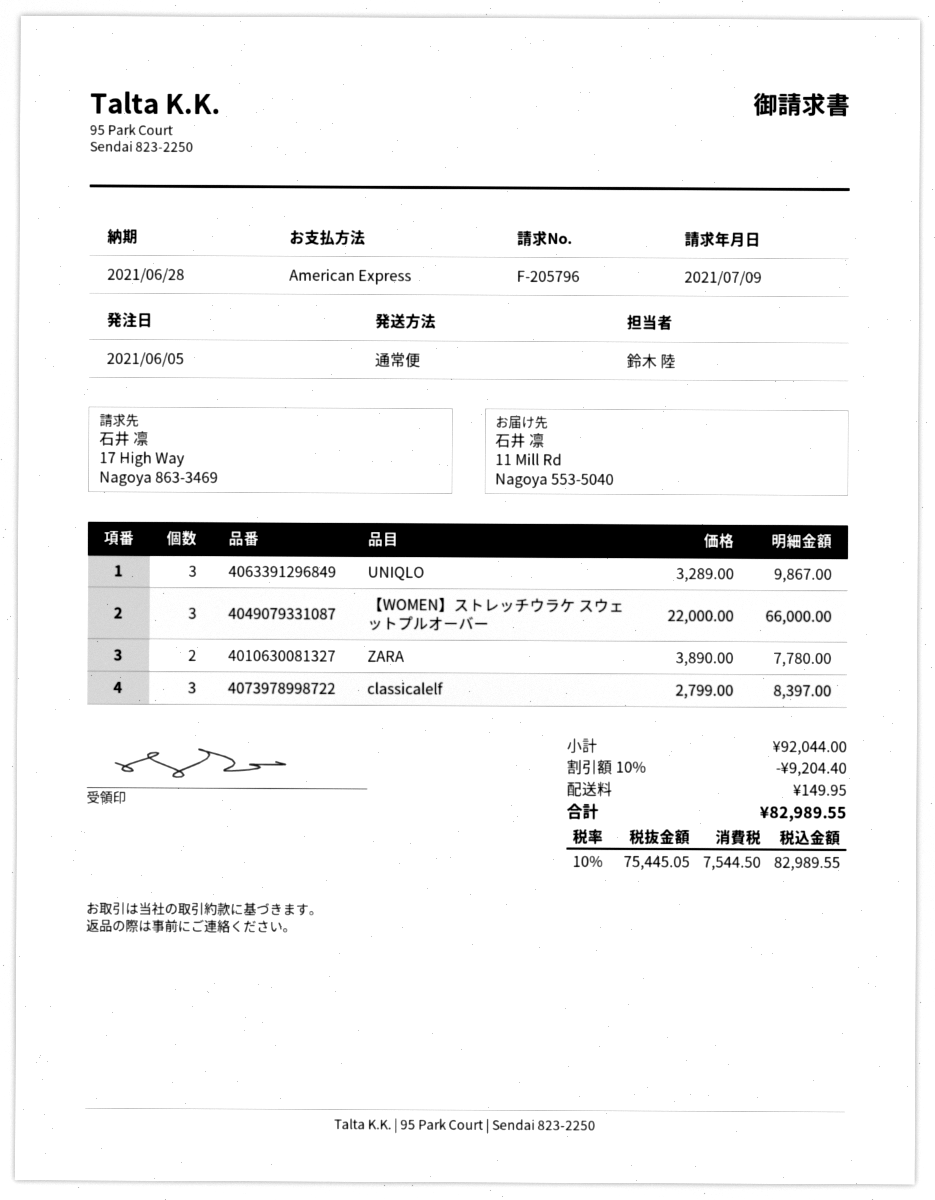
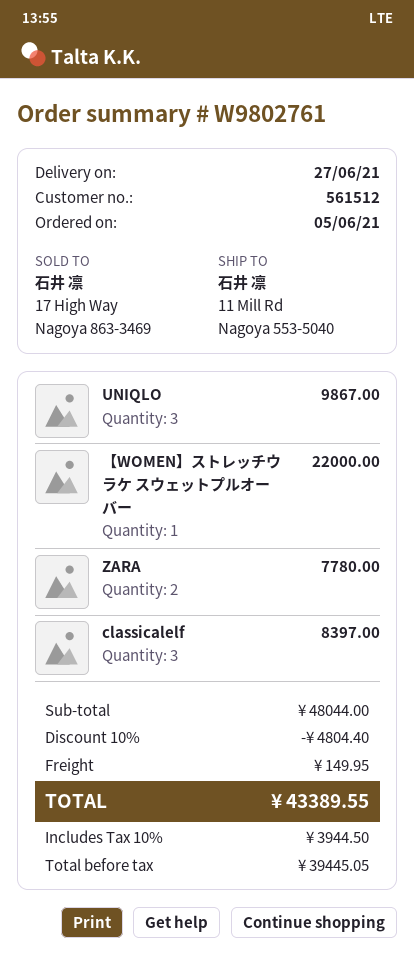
delivery date: 2021-06-28 -> 2021-06-27
【WOMEN】ストレッチウラケ スウェットプルオーバー: 3 for 66000.00 -> 1 for 22000.00
subtotal: 92044.00 -> 48044.00
discount: 10% = 9204.40 -> 10% = 4804.40
net: 75445.05 -> 39445.05
tax: 10% = 7544.50 -> 10% = 3944.50
total: 82989.55 -> 43389.55

